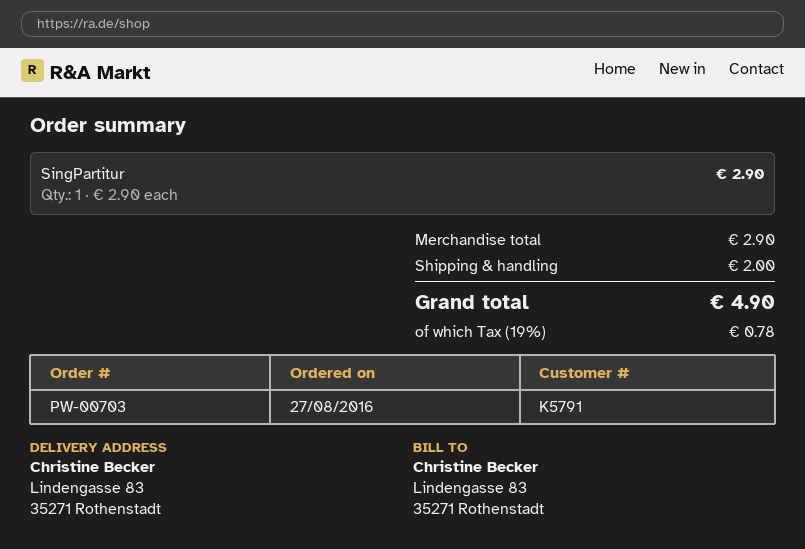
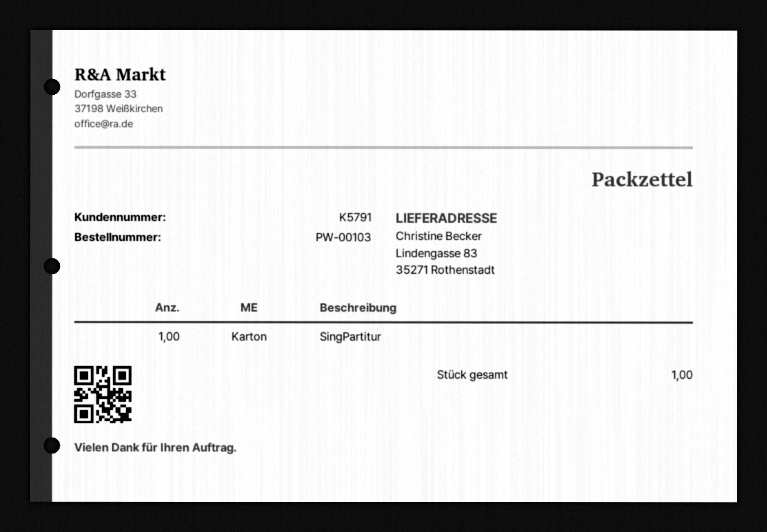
order number: PW-00703 -> PW-00103

